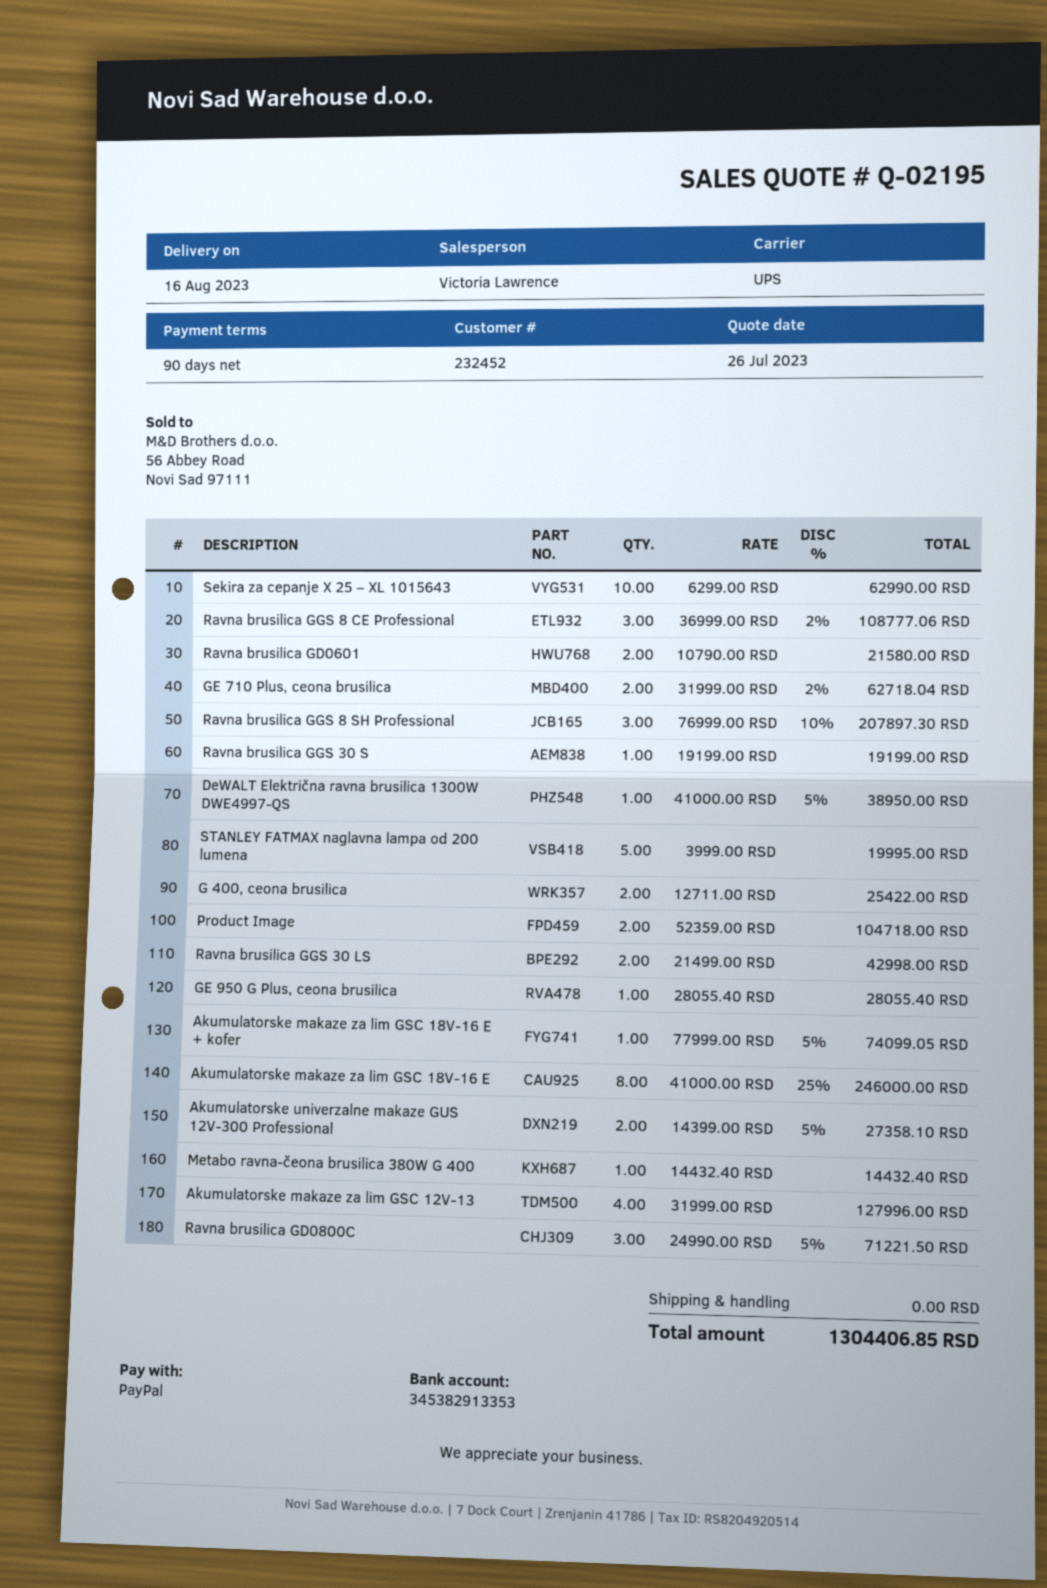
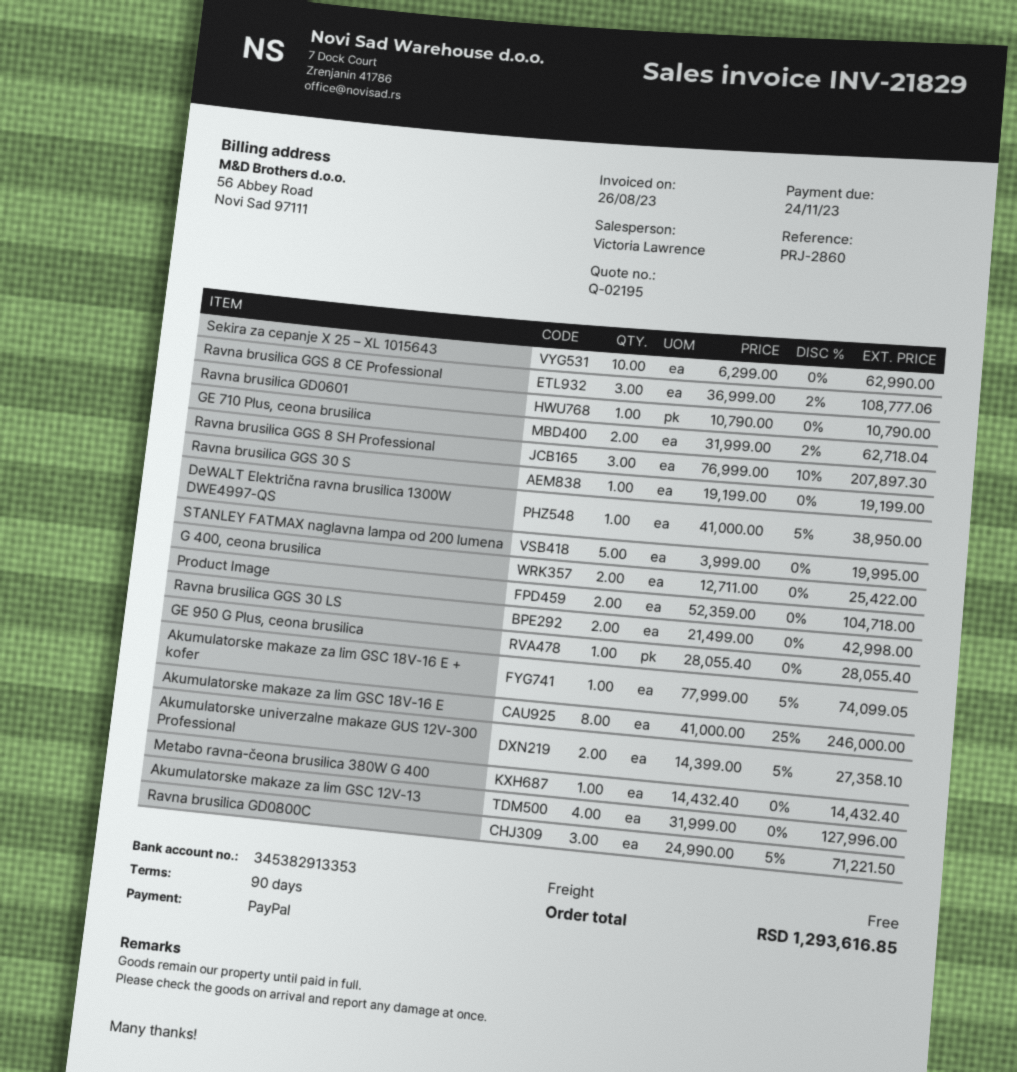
Ravna brusilica GD0601: 2 x 10790.00 = 21580.00 -> 1 x 10790.00 = 10790.00
total: 1304406.85 -> 1293616.85

